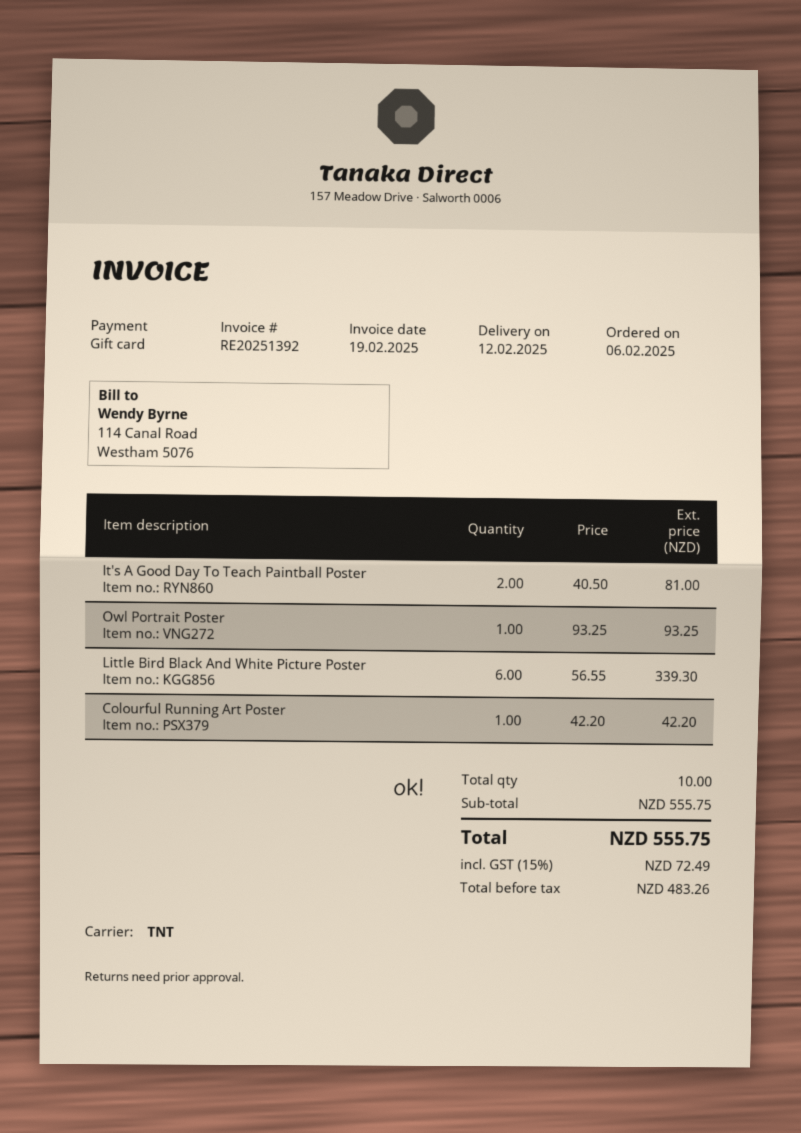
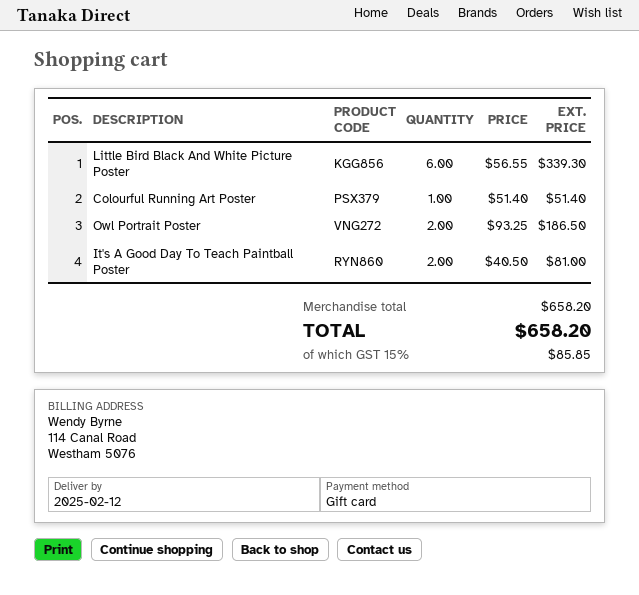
Owl Portrait Poster: 1 x 93.25 = 93.25 -> 2 x 93.25 = 186.50
Colourful Running Art Poster: 1 x 42.20 = 42.20 -> 1 x 51.40 = 51.40
subtotal: 555.75 -> 658.20
tax: 15% = 72.49 -> 15% = 85.85
total: 555.75 -> 658.20

